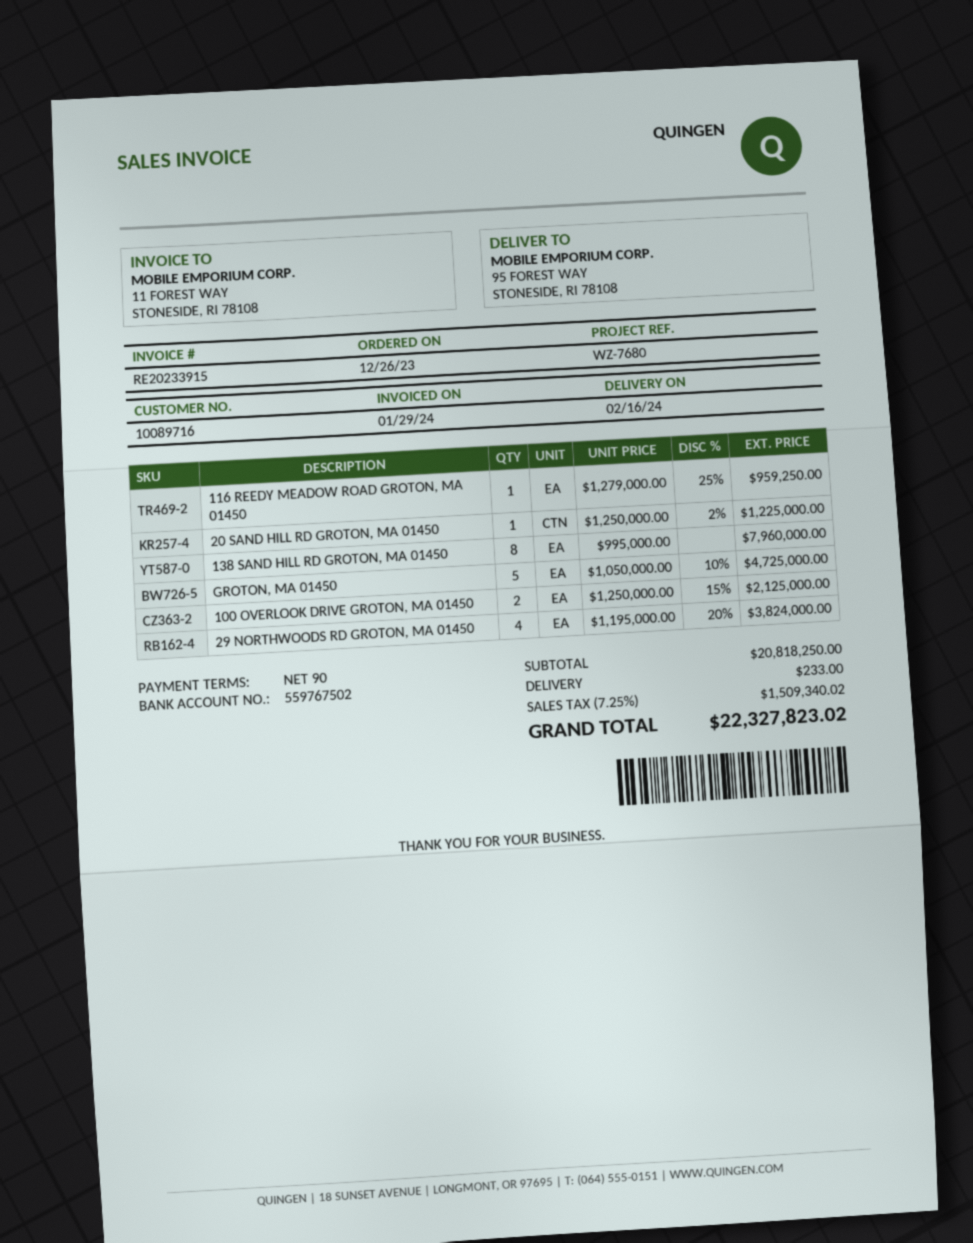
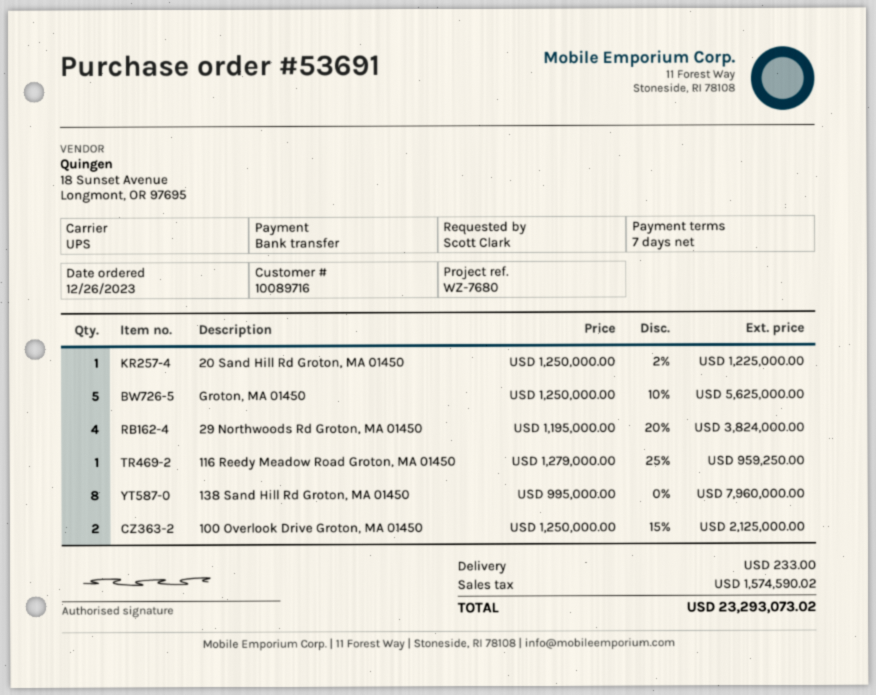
payment terms: 90 days -> 7 days
GROTON, MA 01450: 5 x 1050000.00 - 10% = 4725000.00 -> 5 x 1250000.00 - 10% = 5625000.00
tax: 1509340.02 -> 1574590.02
total: 22327823.02 -> 23293073.02

